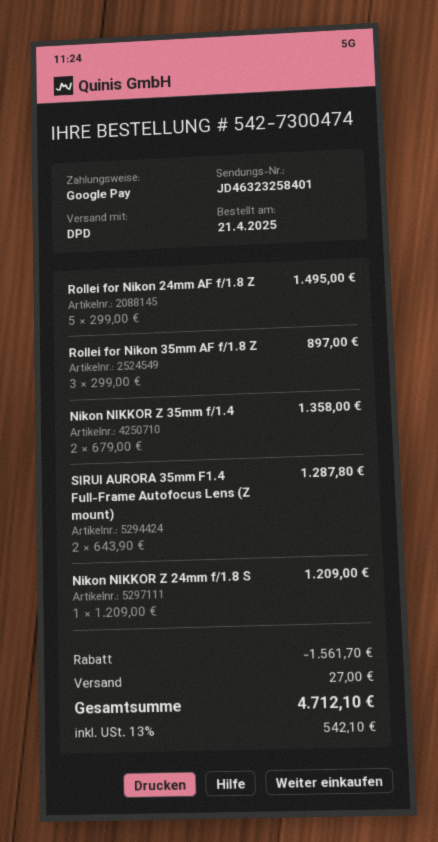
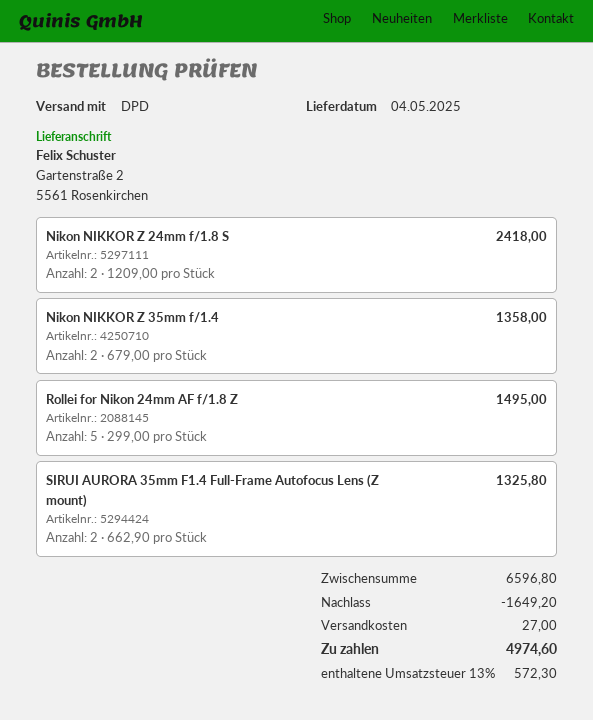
Rollei for Nikon 35mm AF f/1.8 Z: 3 x 299.00 = 897.00 -> none
SIRUI AURORA 35mm F1.4 Full-Frame Autofocus Lens (Z mount): 2 x 643.90 = 1287.80 -> 2 x 662.90 = 1325.80
Nikon NIKKOR Z 24mm f/1.8 S: 1 x 1209.00 = 1209.00 -> 2 x 1209.00 = 2418.00
discount: 1561.70 -> 1649.20
tax: 13% = 542.10 -> 13% = 572.30
total: 4712.10 -> 4974.60

